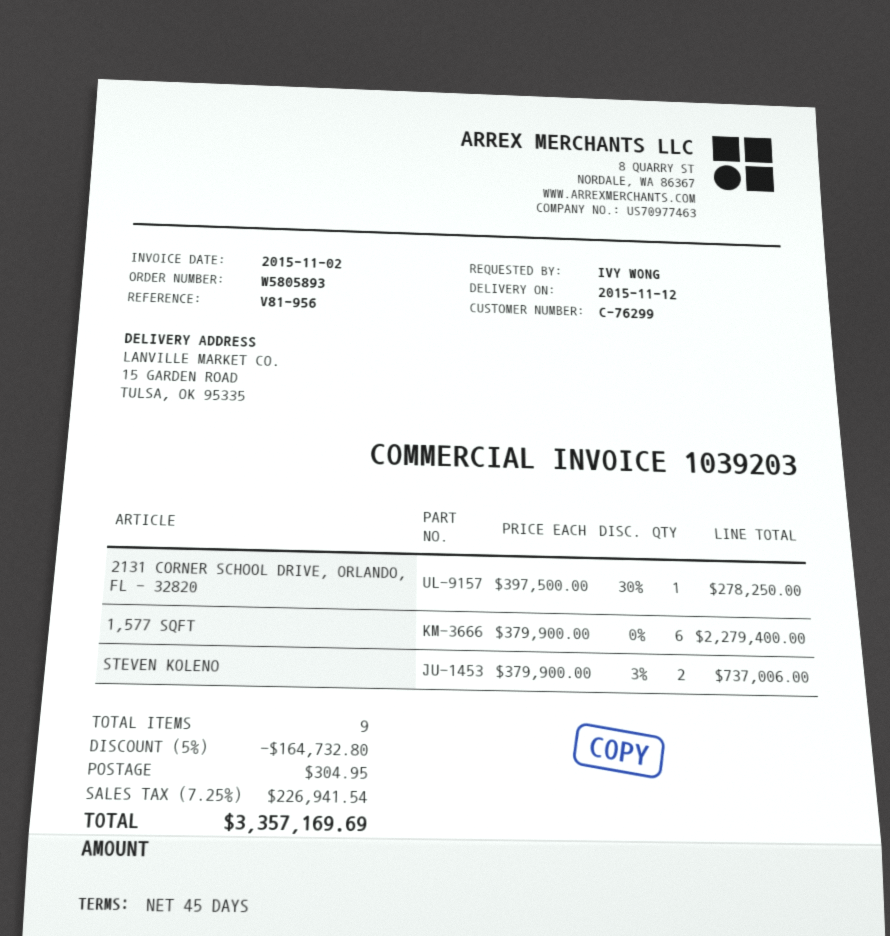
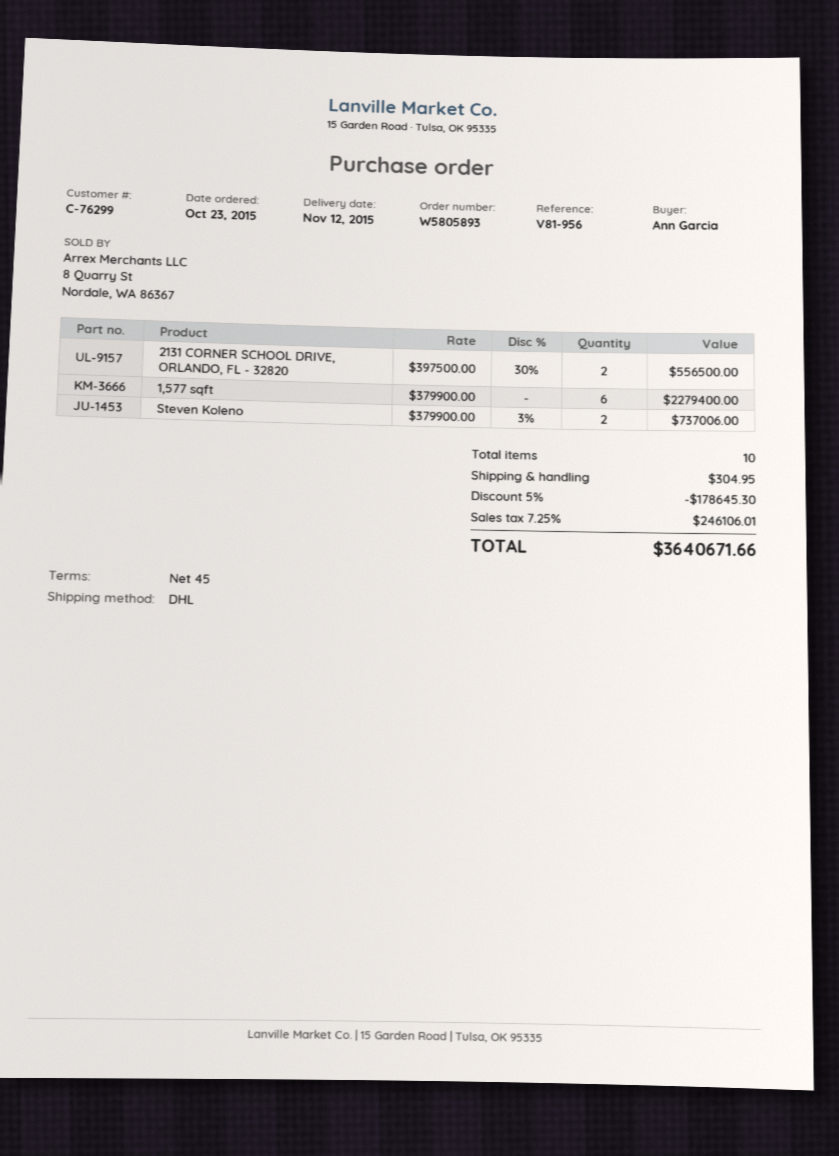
ordered by: IVY WONG -> Ann Garcia
2131 CORNER SCHOOL DRIVE, ORLANDO, FL - 32820: 1 x 397500.00 - 30% = 278250.00 -> 2 x 397500.00 - 30% = 556500.00
total quantity: 9 -> 10
discount: 5% = 164732.80 -> 5% = 178645.30
tax: 7.25% = 226941.54 -> 7.25% = 246106.01
total: 3357169.69 -> 3640671.66

